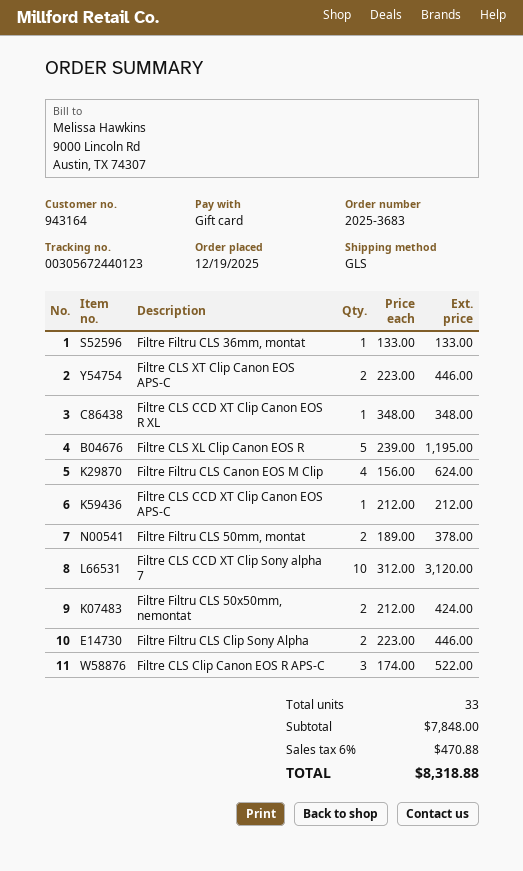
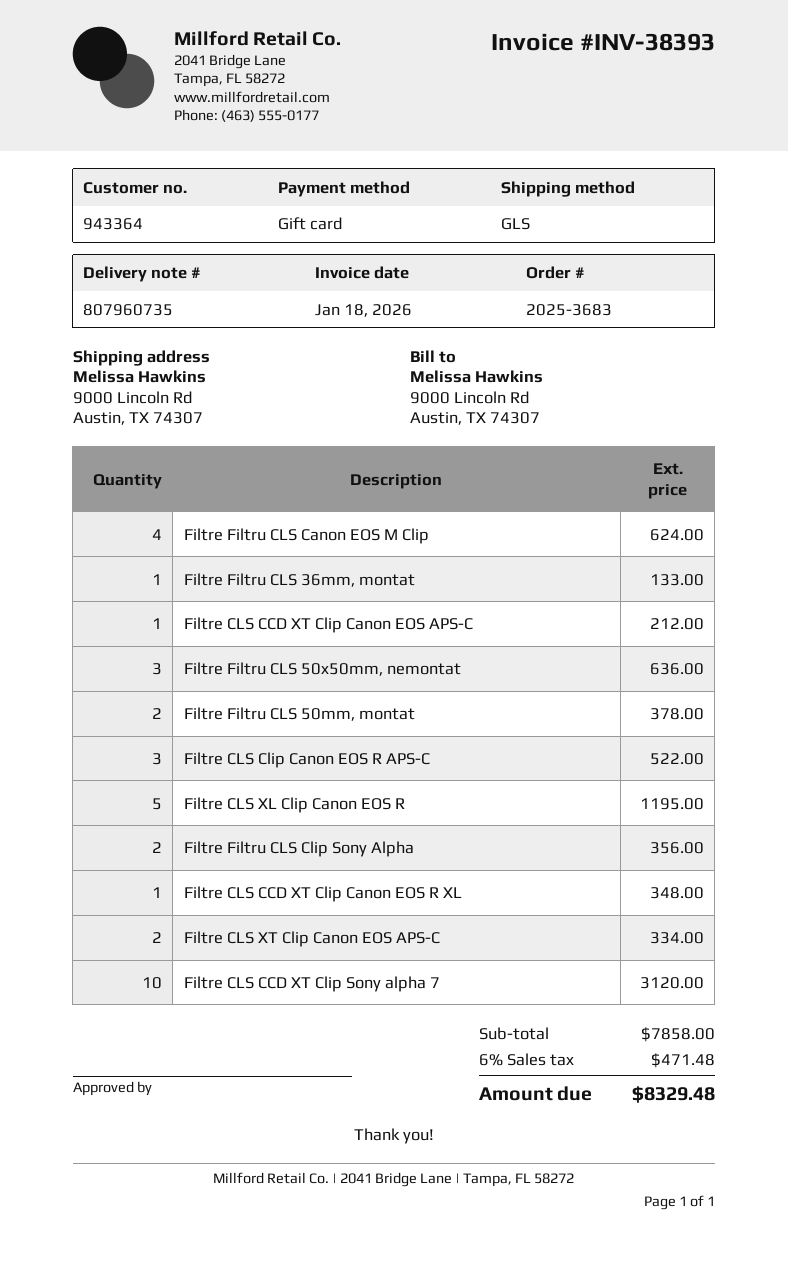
customer number: 943164 -> 943364
Filtre CLS XT Clip Canon EOS APS-C: 2 for 446.00 -> 2 for 334.00
Filtre Filtru CLS 50x50mm, nemontat: 2 for 424.00 -> 3 for 636.00
Filtre Filtru CLS Clip Sony Alpha: 2 for 446.00 -> 2 for 356.00
subtotal: 7848.00 -> 7858.00
tax: 6% = 470.88 -> 6% = 471.48
total: 8318.88 -> 8329.48

